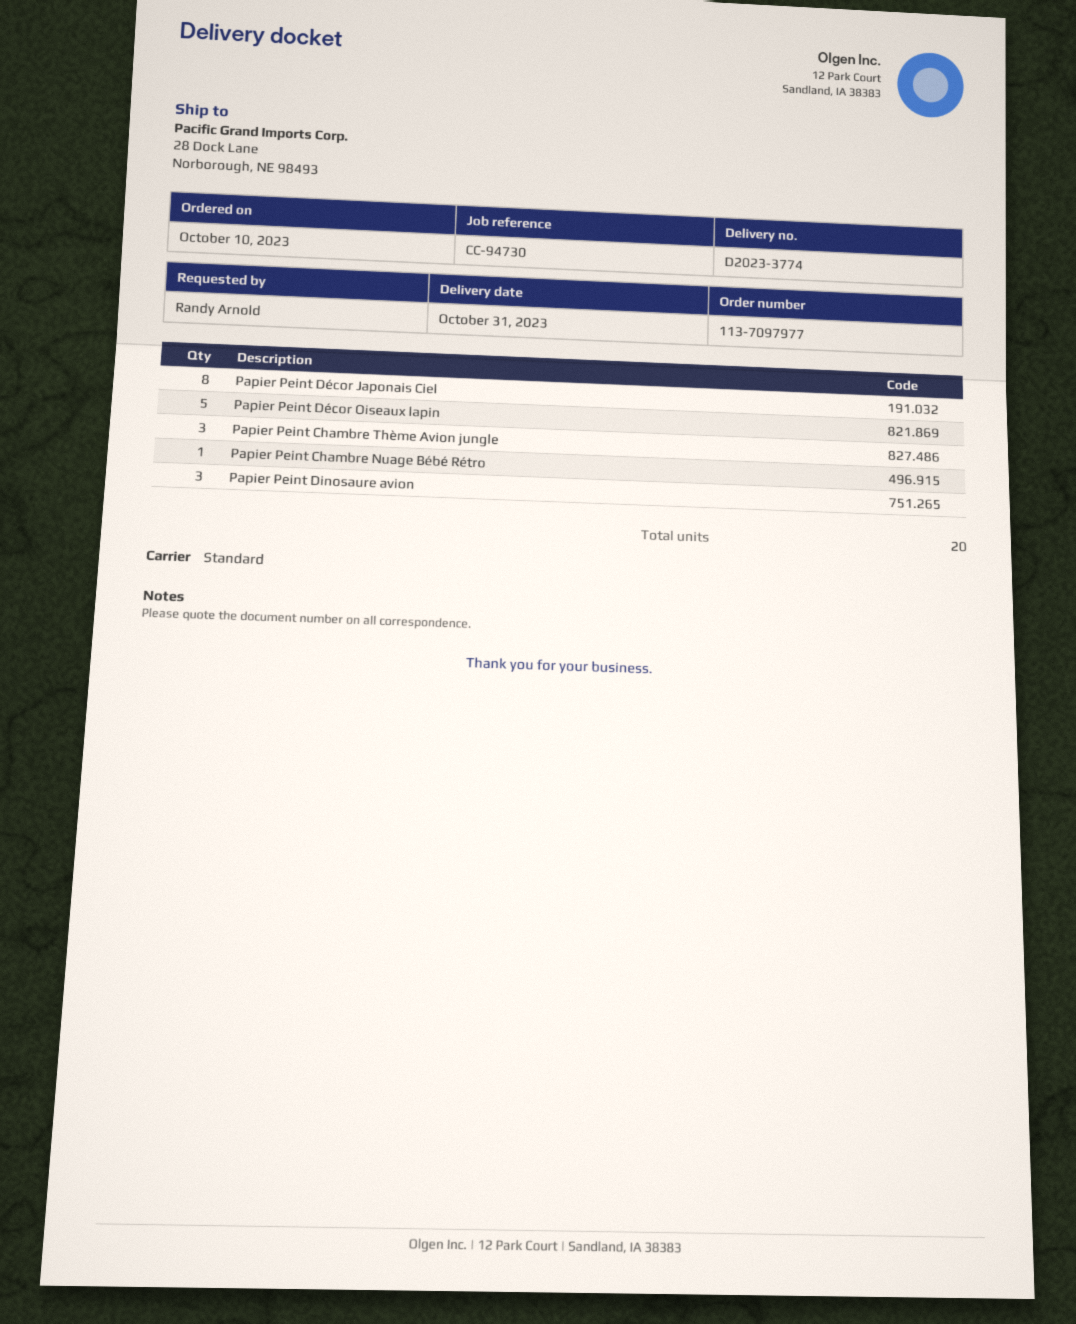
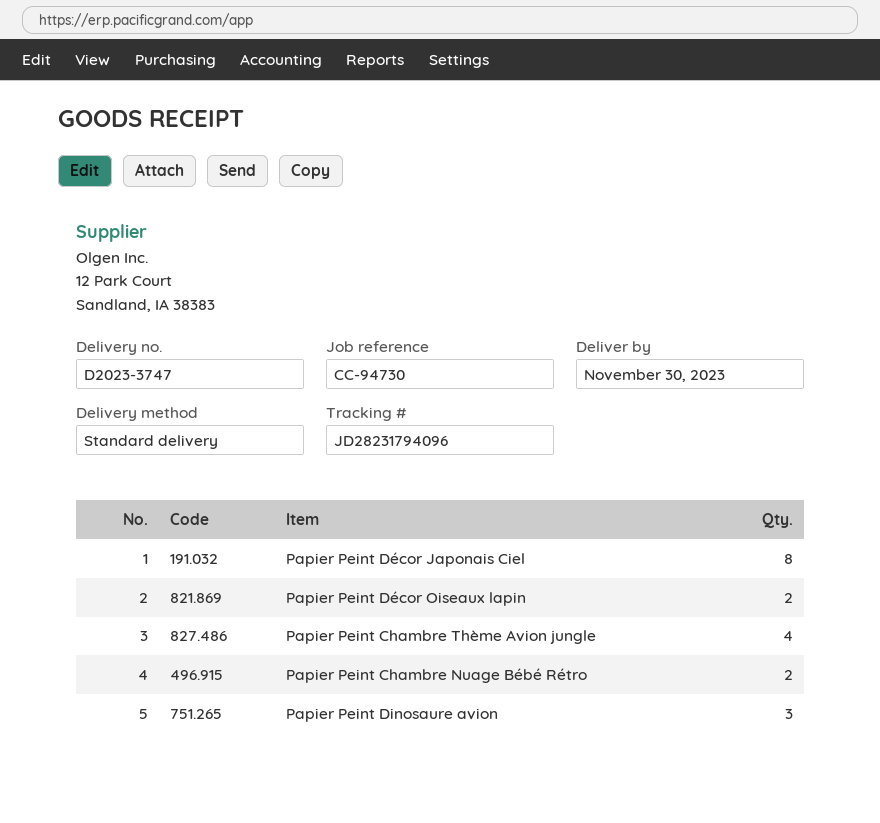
delivery note number: D2023-3774 -> D2023-3747
delivery date: 2023-10-31 -> 2023-11-30
Papier Peint Décor Oiseaux lapin: 5 -> 2
Papier Peint Chambre Thème Avion jungle: 3 -> 4
Papier Peint Chambre Nuage Bébé Rétro: 1 -> 2

